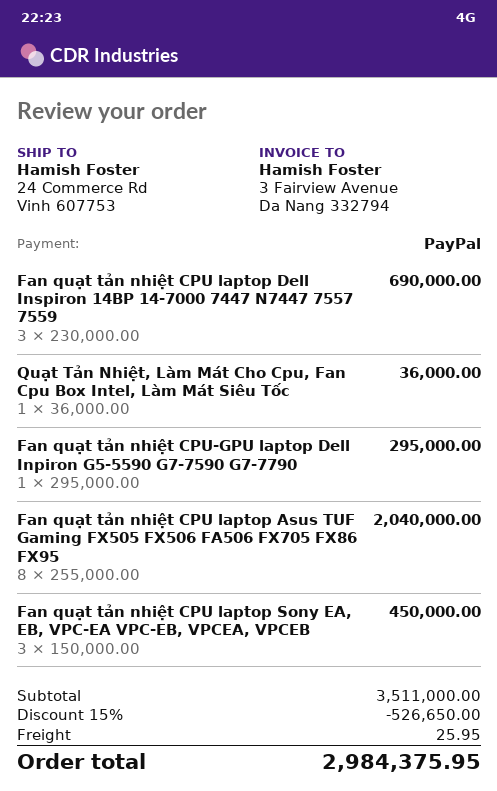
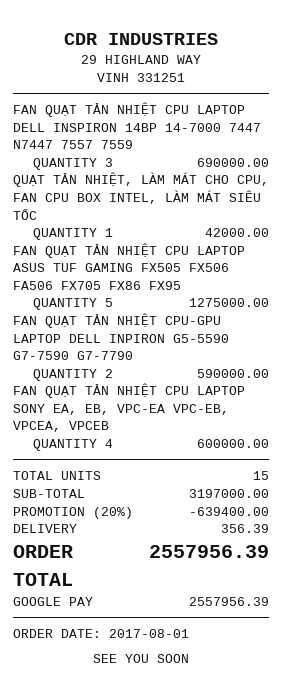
payment method: PayPal -> Google Pay
Quạt Tản Nhiệt, Làm Mát Cho Cpu, Fan Cpu Box Intel, Làm Mát Siêu Tốc: 1 for 36000.00 -> 1 for 42000.00
Fan quạt tản nhiệt CPU-GPU laptop Dell Inpiron G5-5590 G7-7590 G7-7790: 1 for 295000.00 -> 2 for 590000.00
Fan quạt tản nhiệt CPU laptop Asus TUF Gaming FX505 FX506 FA506 FX705 FX86 FX95: 8 for 2040000.00 -> 5 for 1275000.00
Fan quạt tản nhiệt CPU laptop Sony EA, EB, VPC-EA VPC-EB, VPCEA, VPCEB: 3 for 450000.00 -> 4 for 600000.00
subtotal: 3511000.00 -> 3197000.00
discount: 15% = 526650.00 -> 20% = 639400.00
shipping: 25.95 -> 356.39
total: 2984375.95 -> 2557956.39

